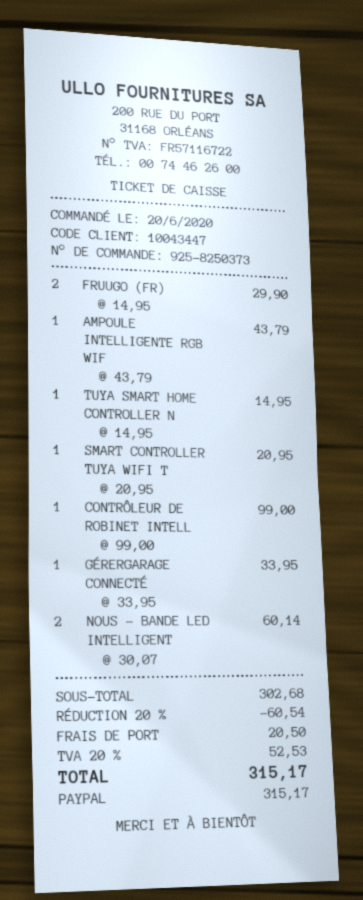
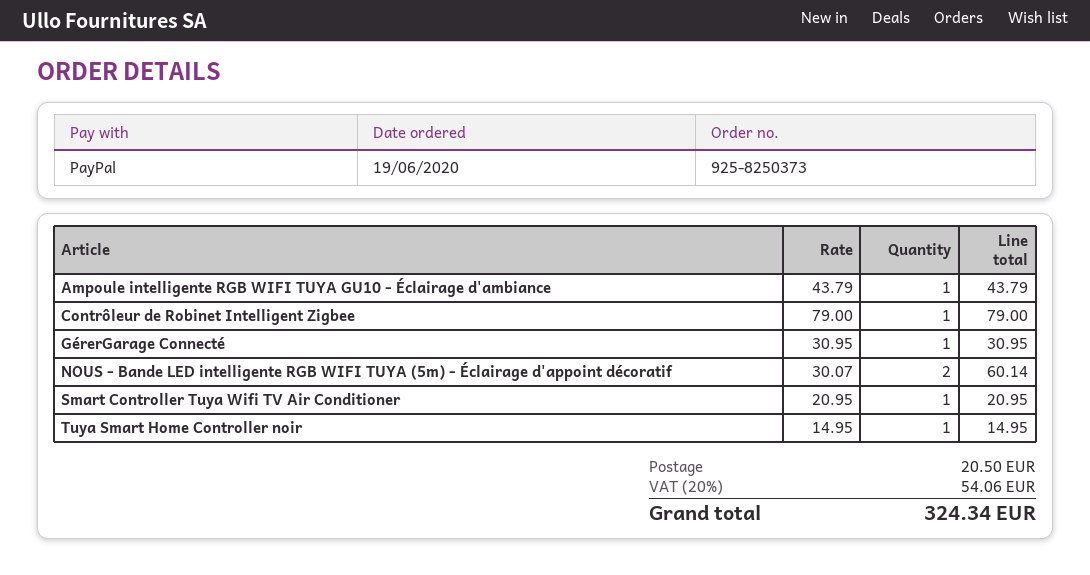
order date: 2020-06-20 -> 2020-06-19
FRUUGO (FR): 2 x 14.95 = 29.90 -> none
CONTRÔLEUR DE ROBINET INTELL: 1 x 99.00 = 99.00 -> 1 x 79.00 = 79.00
GÉRERGARAGE CONNECTÉ: 1 x 33.95 = 33.95 -> 1 x 30.95 = 30.95
discount: 20% = 60.54 -> none
tax: 20% = 52.53 -> 20% = 54.06
total: 315.17 -> 324.34

